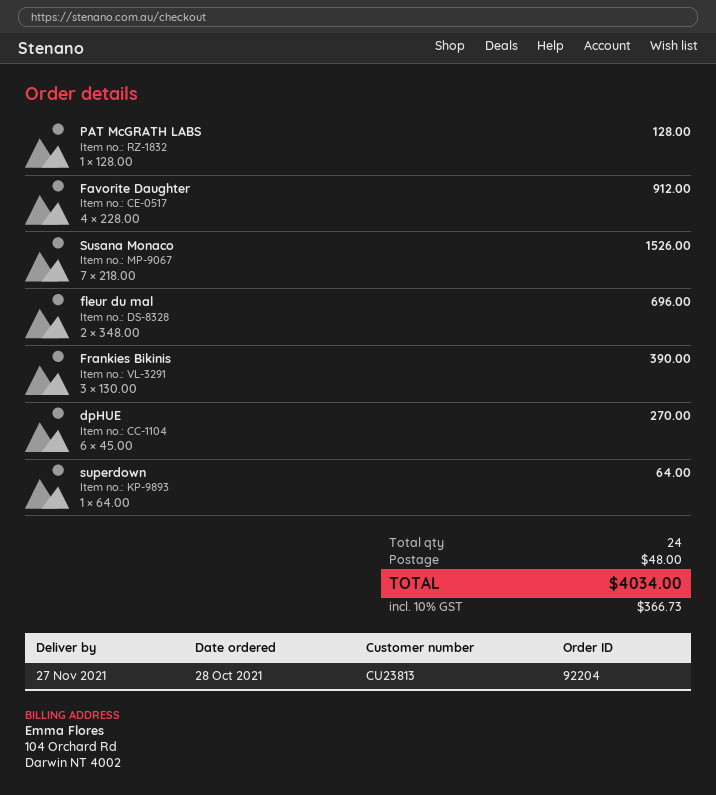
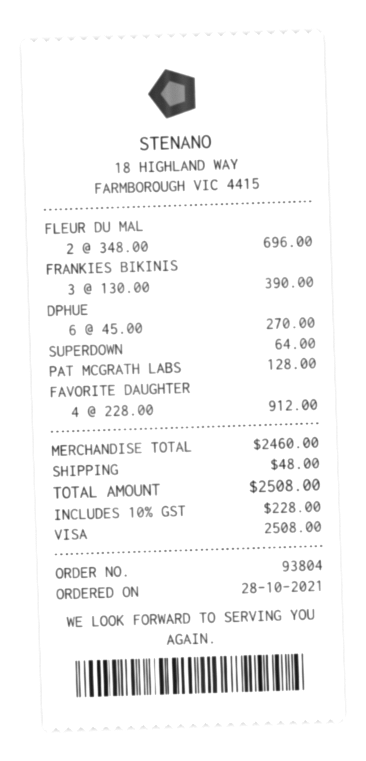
order number: 92204 -> 93804
Susana Monaco: 7 x 218.00 = 1526.00 -> none
tax: 10% = 366.73 -> 10% = 228.00
total: 4034.00 -> 2508.00

